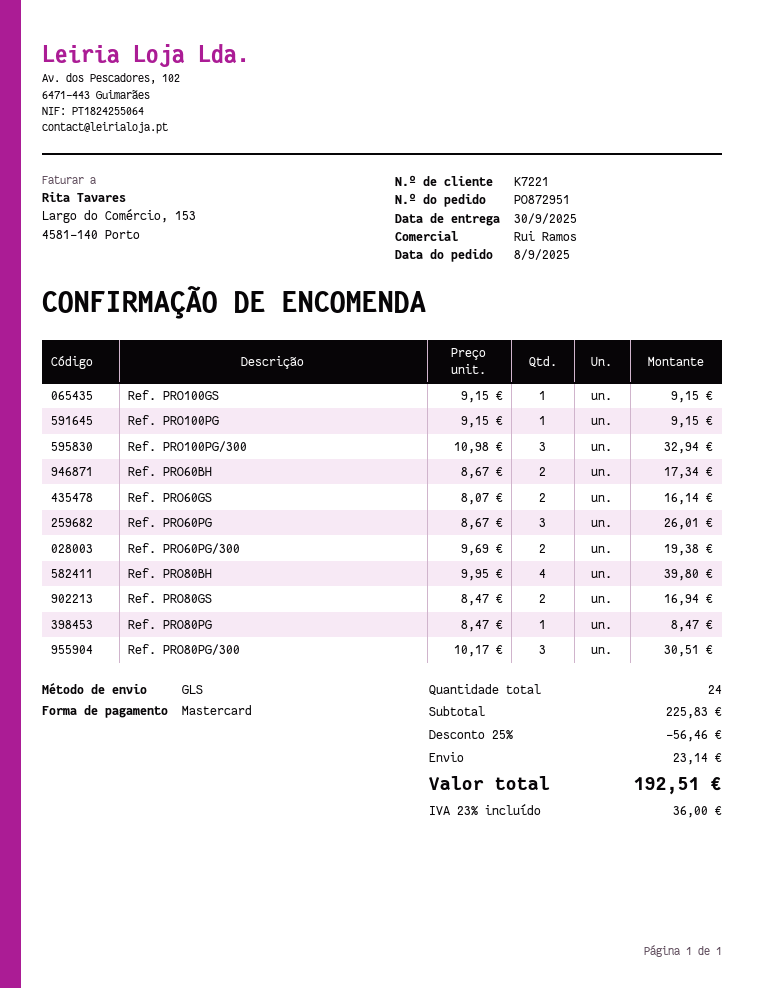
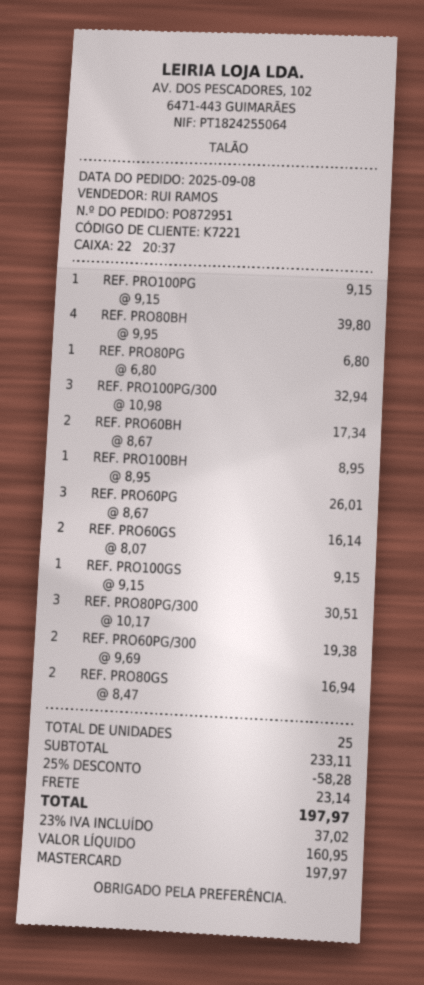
Ref. PRO80PG: 1 x 8.47 = 8.47 -> 1 x 6.80 = 6.80
REF. PRO100BH: none -> 1 x 8.95 = 8.95
total quantity: 24 -> 25
subtotal: 225.83 -> 233.11
discount: 25% = 56.46 -> 25% = 58.28
tax: 23% = 36.00 -> 23% = 37.02
total: 192.51 -> 197.97

